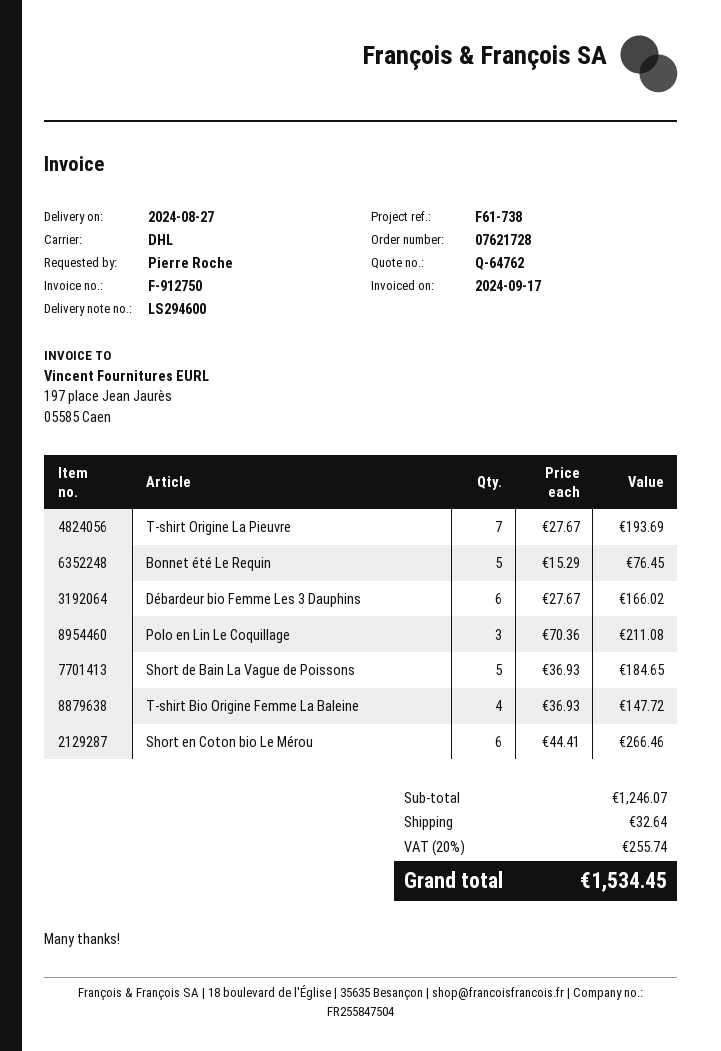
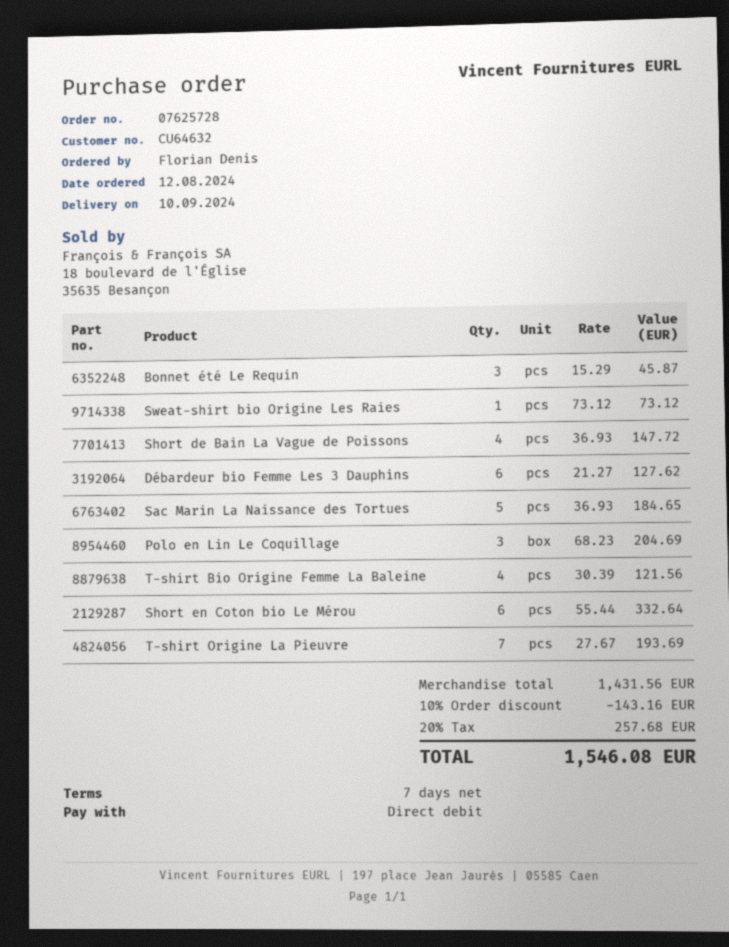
order number: 07621728 -> 07625728
delivery date: 2024-08-27 -> 2024-09-10
ordered by: Pierre Roche -> Florian Denis
Bonnet été Le Requin: 5 x 15.29 = 76.45 -> 3 x 15.29 = 45.87
Débardeur bio Femme Les 3 Dauphins: 6 x 27.67 = 166.02 -> 6 x 21.27 = 127.62
Polo en Lin Le Coquillage: 3 x 70.36 = 211.08 -> 3 x 68.23 = 204.69
Short de Bain La Vague de Poissons: 5 x 36.93 = 184.65 -> 4 x 36.93 = 147.72
T-shirt Bio Origine Femme La Baleine: 4 x 36.93 = 147.72 -> 4 x 30.39 = 121.56
Short en Coton bio Le Mérou: 6 x 44.41 = 266.46 -> 6 x 55.44 = 332.64
Sweat-shirt bio Origine Les Raies: none -> 1 x 73.12 = 73.12
Sac Marin La Naissance des Tortues: none -> 5 x 36.93 = 184.65
subtotal: 1246.07 -> 1431.56
discount: none -> 10% = 143.16
shipping: 32.64 -> none
tax: 20% = 255.74 -> 20% = 257.68
total: 1534.45 -> 1546.08

